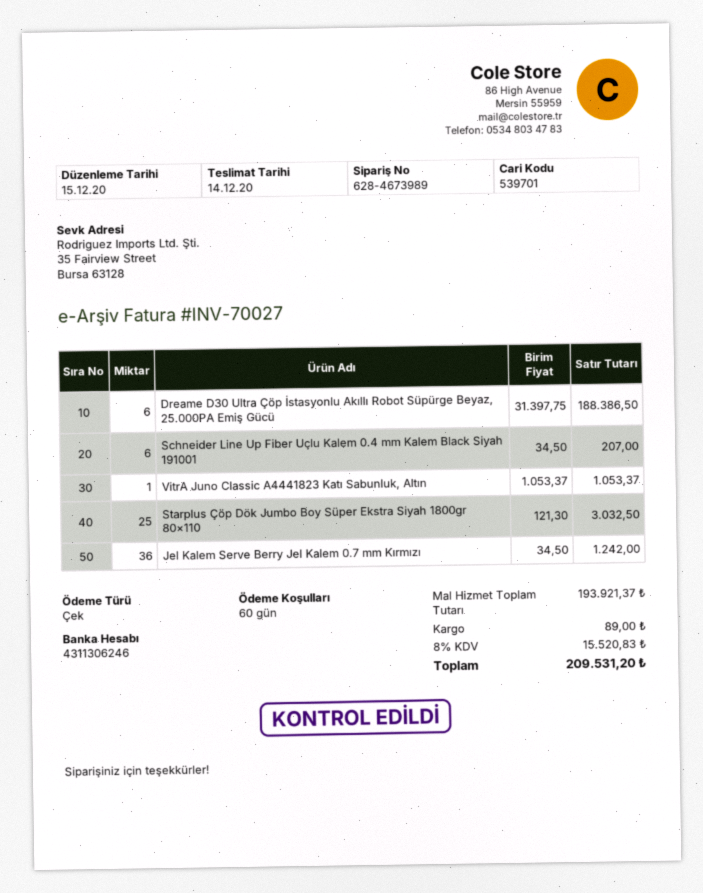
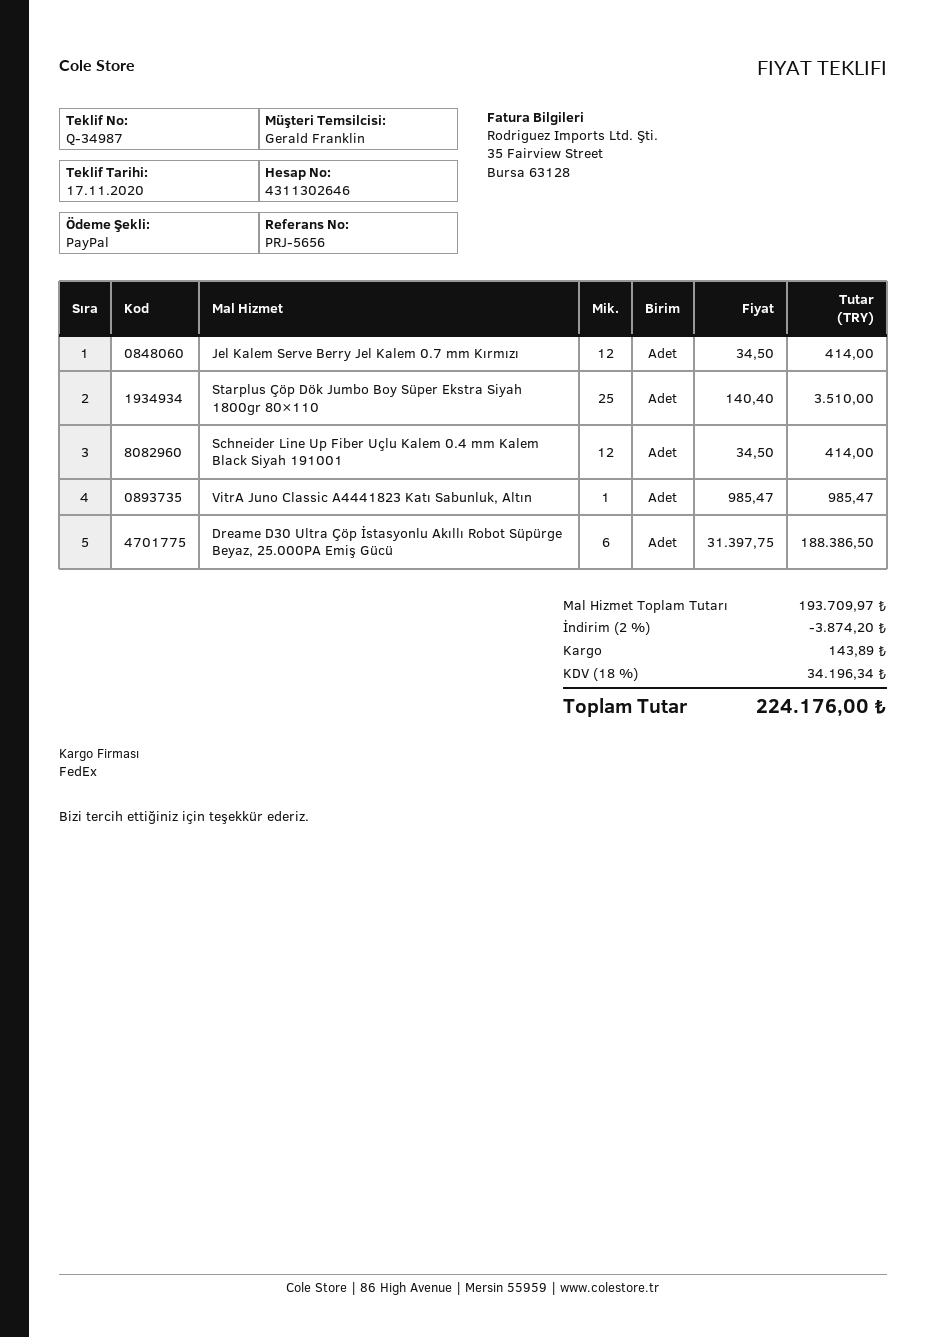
payment method: cheque -> PayPal
bank account: 4311306246 -> 4311302646
Schneider Line Up Fiber Uçlu Kalem 0.4 mm Kalem Black Siyah 191001: 6 x 34.50 = 207.00 -> 12 x 34.50 = 414.00
VitrA Juno Classic A4441823 Katı Sabunluk, Altın: 1 x 1053.37 = 1053.37 -> 1 x 985.47 = 985.47
Starplus Çöp Dök Jumbo Boy Süper Ekstra Siyah 1800gr 80×110: 25 x 121.30 = 3032.50 -> 25 x 140.40 = 3510.00
Jel Kalem Serve Berry Jel Kalem 0.7 mm Kırmızı: 36 x 34.50 = 1242.00 -> 12 x 34.50 = 414.00
subtotal: 193921.37 -> 193709.97
discount: none -> 2% = 3874.20
shipping: 89.00 -> 143.89
tax: 8% = 15520.83 -> 18% = 34196.34
total: 209531.20 -> 224176.00

